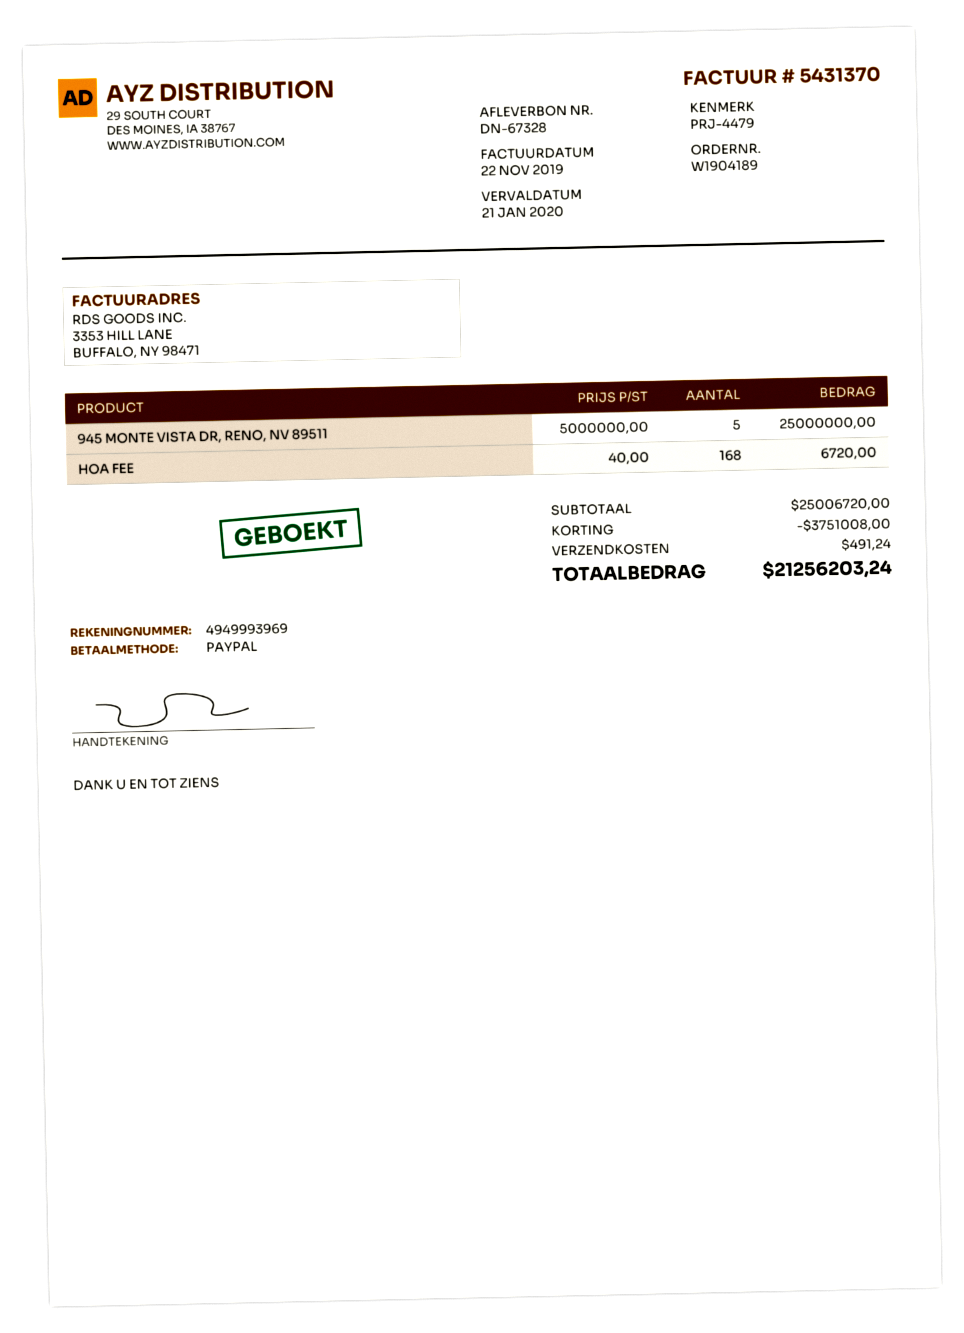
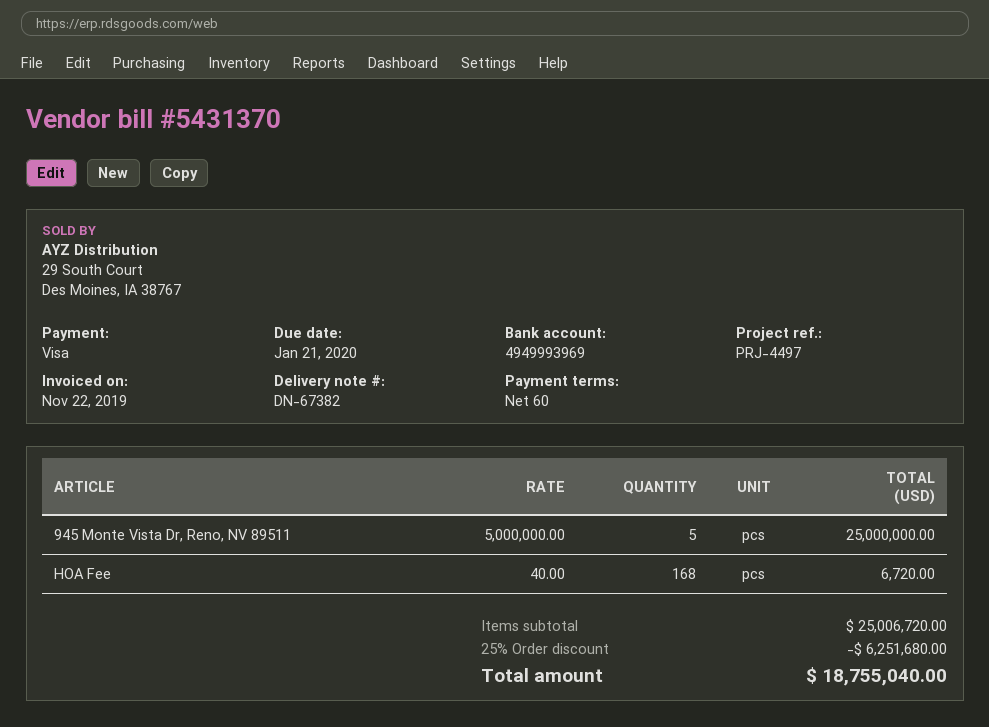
delivery note number: DN-67328 -> DN-67382
reference: PRJ-4479 -> PRJ-4497
payment method: PayPal -> Visa
discount: 3751008.00 -> 6251680.00
shipping: 491.24 -> none
total: 21256203.24 -> 18755040.00

